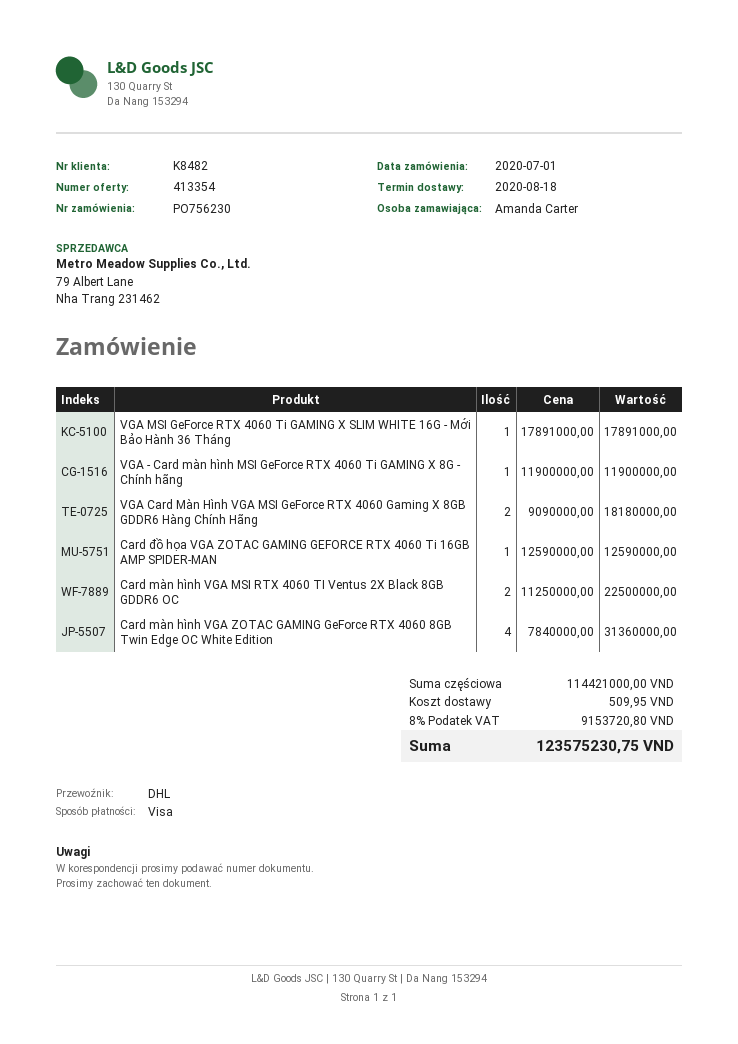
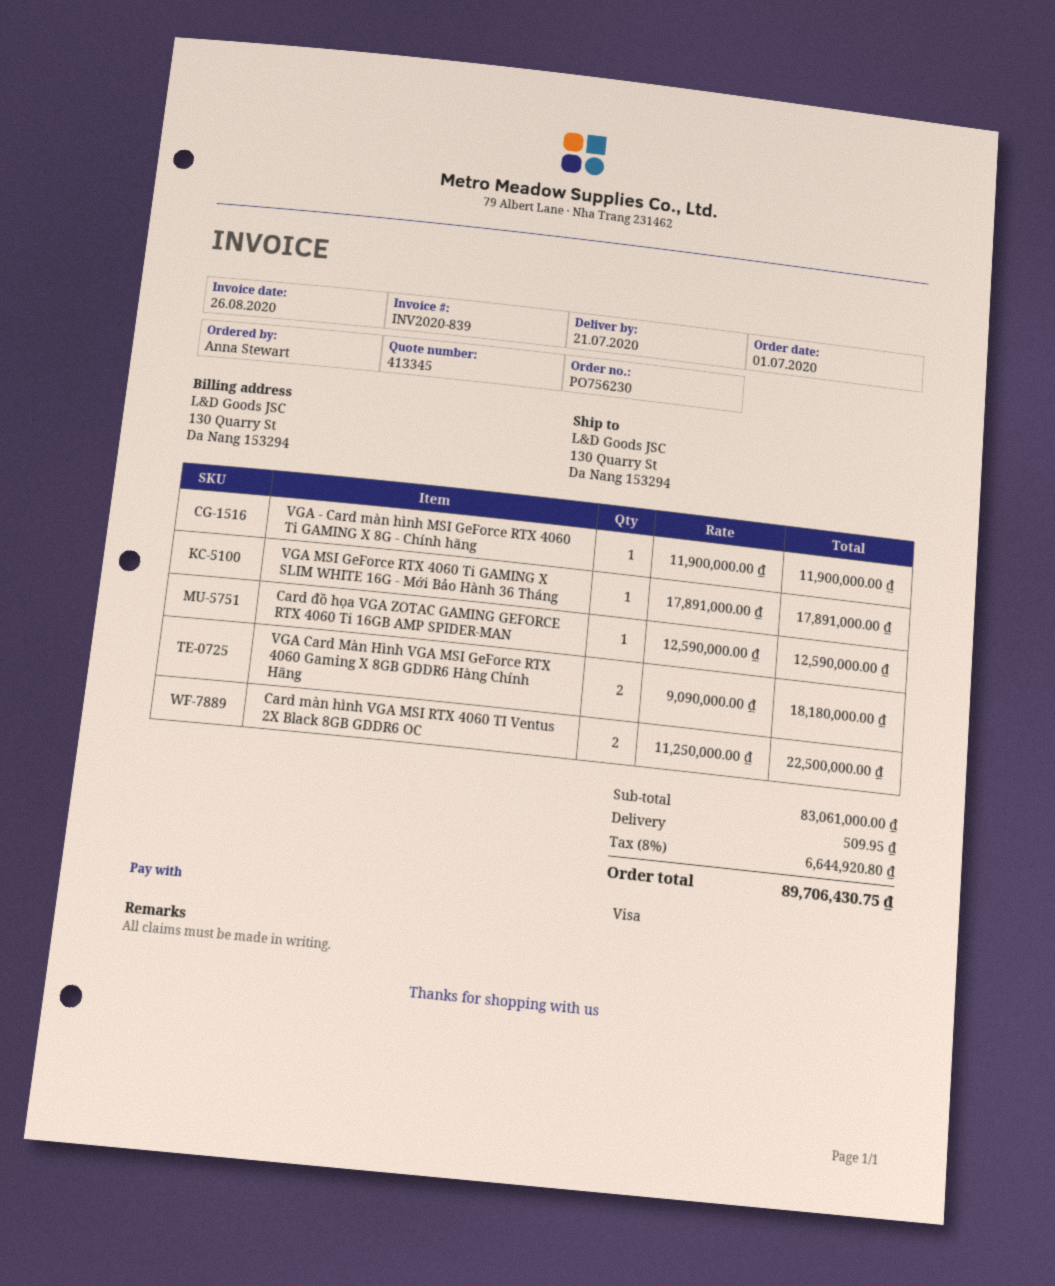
quote number: 413354 -> 413345
delivery date: 2020-08-18 -> 2020-07-21
ordered by: Amanda Carter -> Anna Stewart
Card màn hình VGA ZOTAC GAMING GeForce RTX 4060 8GB Twin Edge OC White Edition: 4 x 7840000.00 = 31360000.00 -> none
subtotal: 114421000.00 -> 83061000.00
tax: 8% = 9153720.80 -> 8% = 6644920.80
total: 123575230.75 -> 89706430.75

